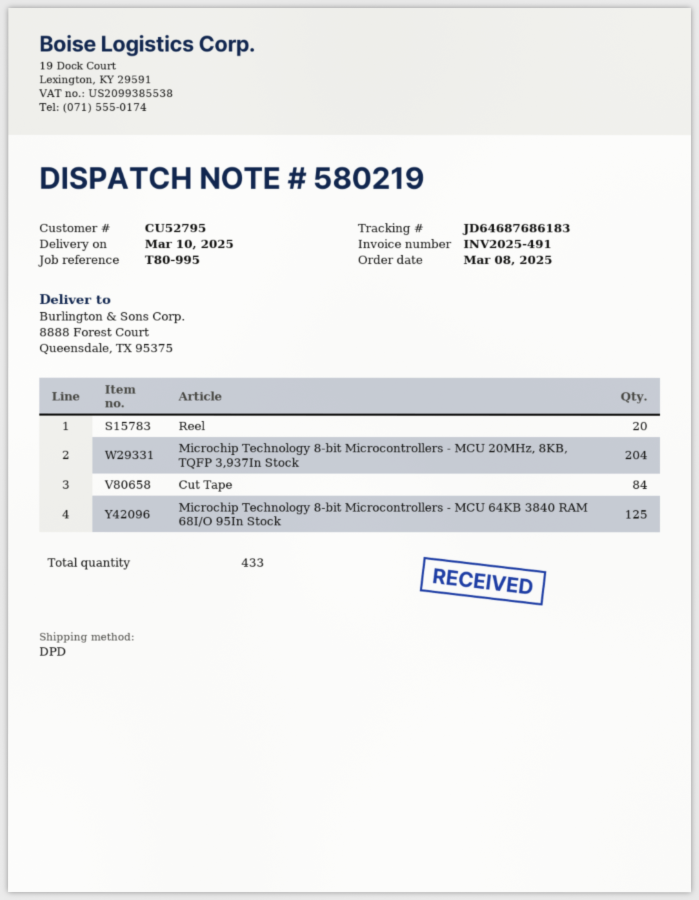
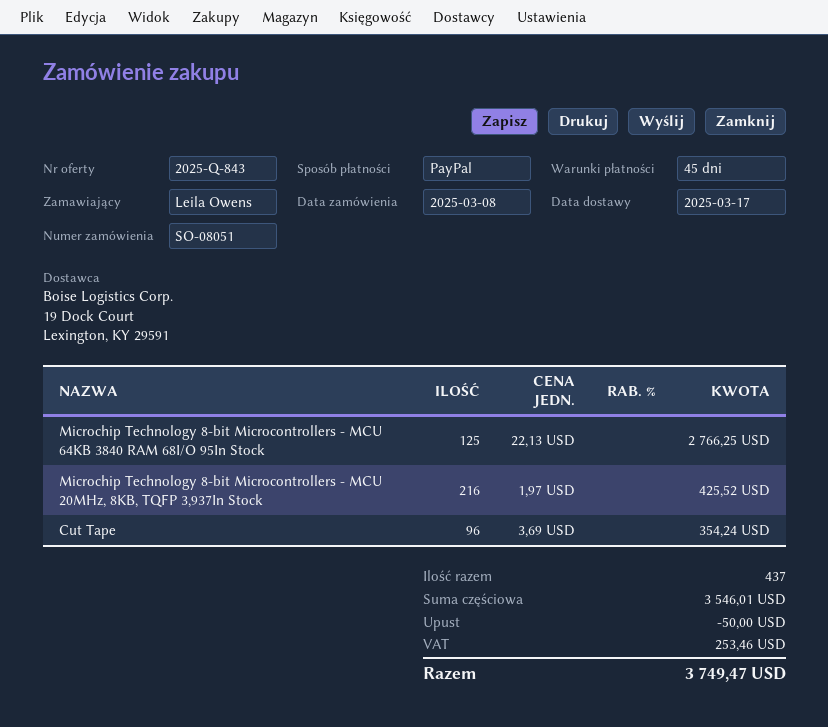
delivery date: 2025-03-10 -> 2025-03-17
Reel: 20 -> none
Microchip Technology 8-bit Microcontrollers - MCU 20MHz, 8KB, TQFP 3,937In Stock: 204 -> 216
Cut Tape: 84 -> 96
total quantity: 433 -> 437

